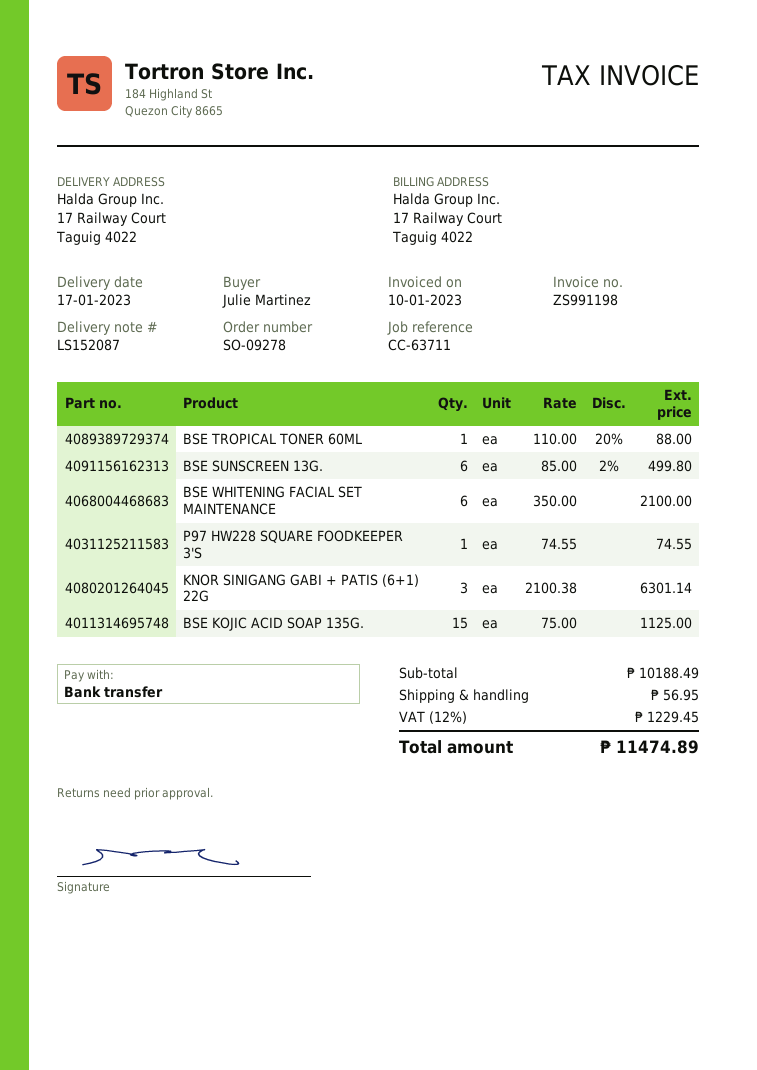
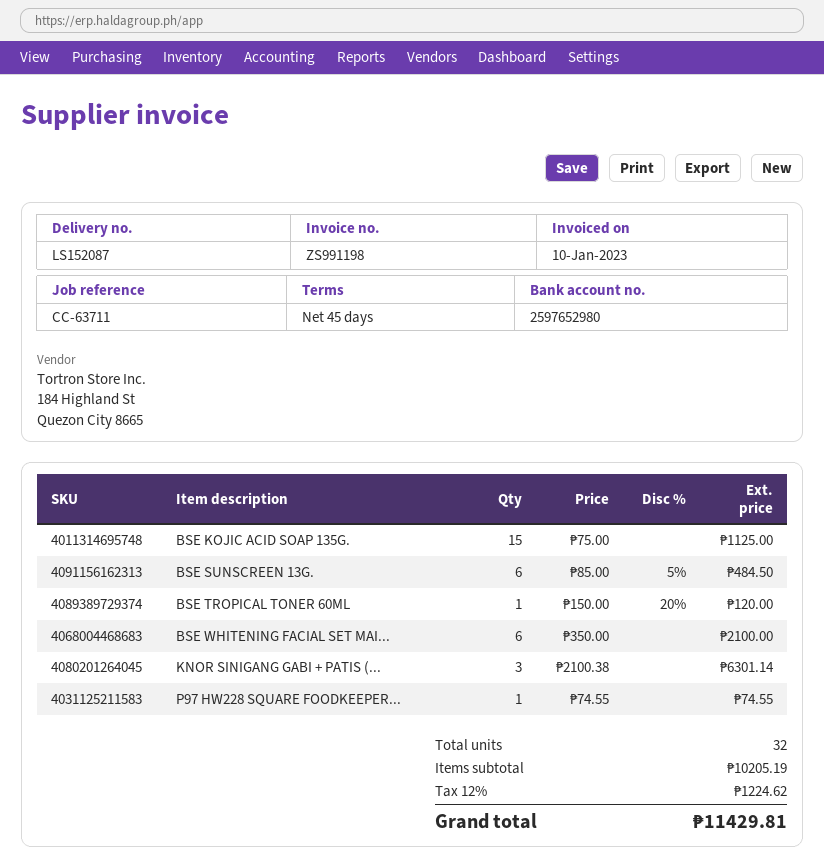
BSE TROPICAL TONER 60ML: 1 x 110.00 - 20% = 88.00 -> 1 x 150.00 - 20% = 120.00
BSE SUNSCREEN 13G.: 6 x 85.00 - 2% = 499.80 -> 6 x 85.00 - 5% = 484.50
subtotal: 10188.49 -> 10205.19
shipping: 56.95 -> none
tax: 12% = 1229.45 -> 12% = 1224.62
total: 11474.89 -> 11429.81

